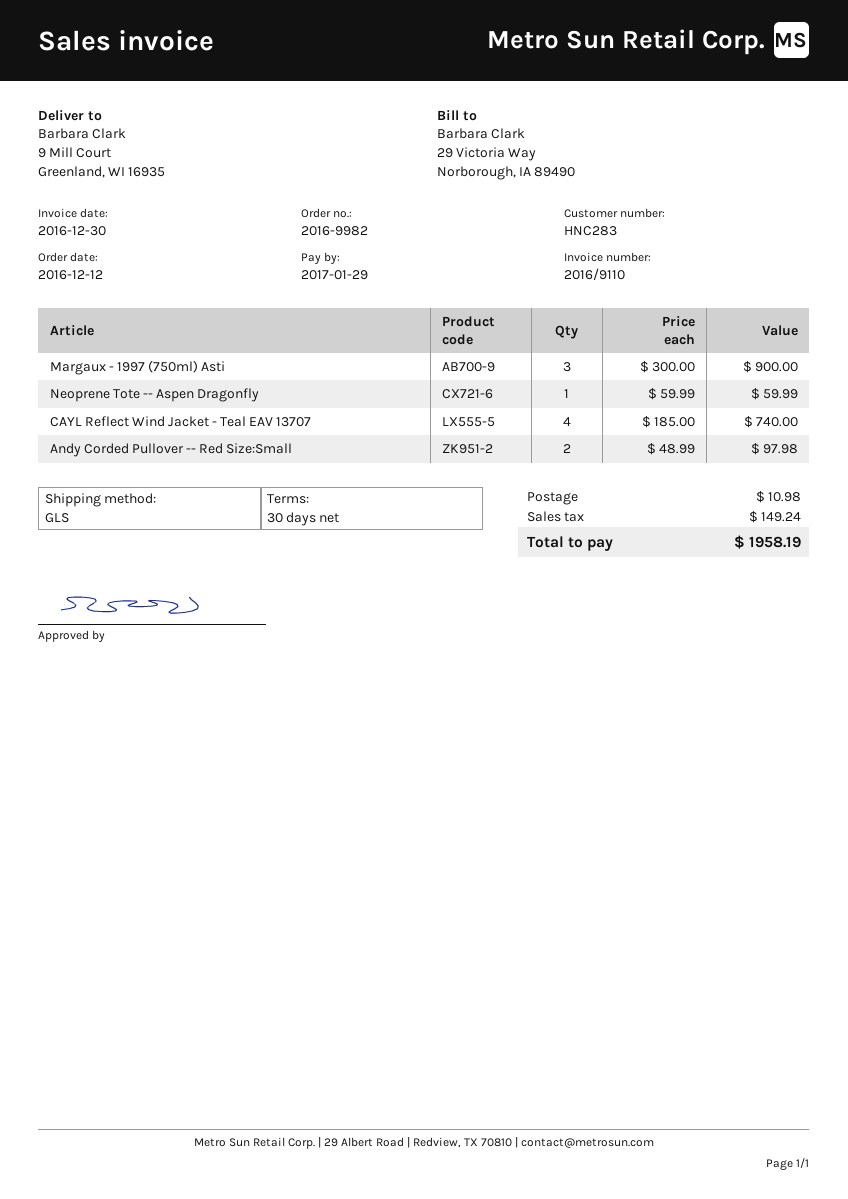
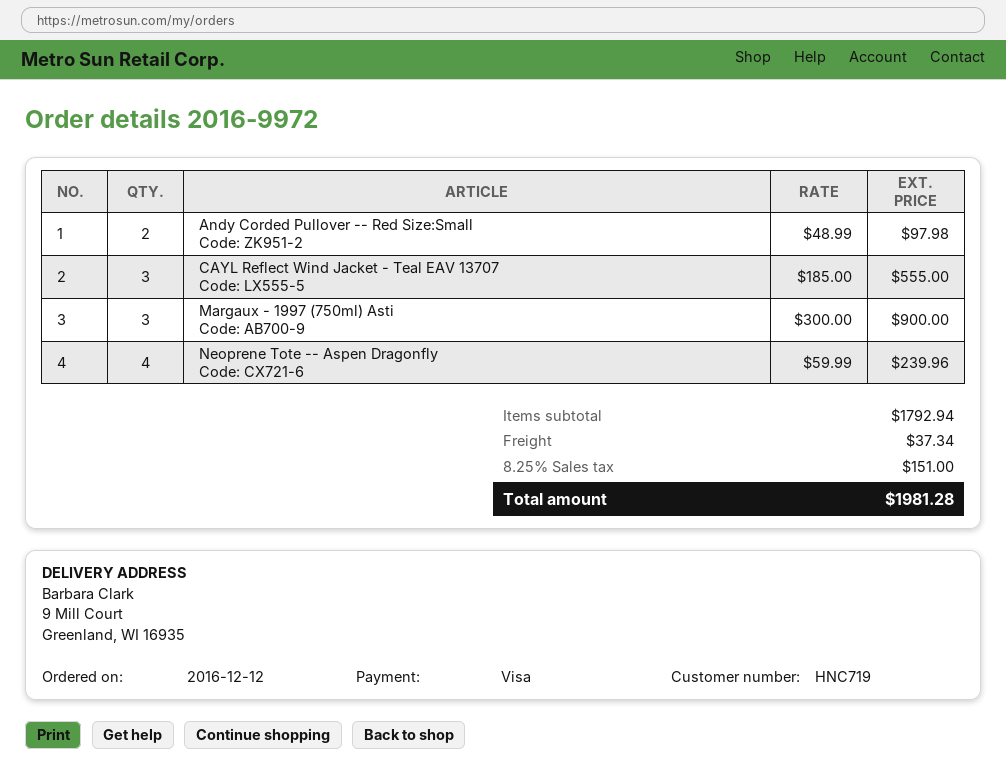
order number: 2016-9982 -> 2016-9972
customer number: HNC283 -> HNC719
Neoprene Tote -- Aspen Dragonfly: 1 x 59.99 = 59.99 -> 4 x 59.99 = 239.96
CAYL Reflect Wind Jacket - Teal EAV 13707: 4 x 185.00 = 740.00 -> 3 x 185.00 = 555.00
shipping: 10.98 -> 37.34
tax: 149.24 -> 151.00
total: 1958.19 -> 1981.28

